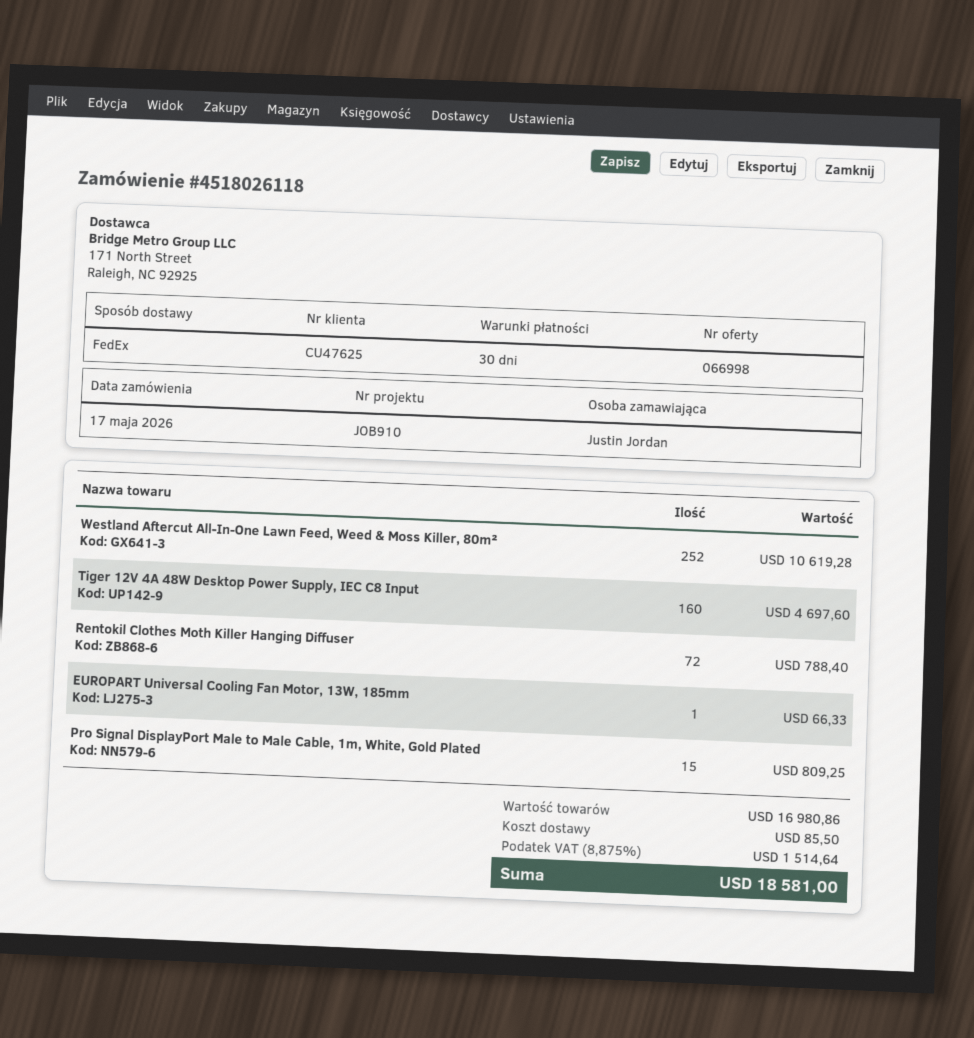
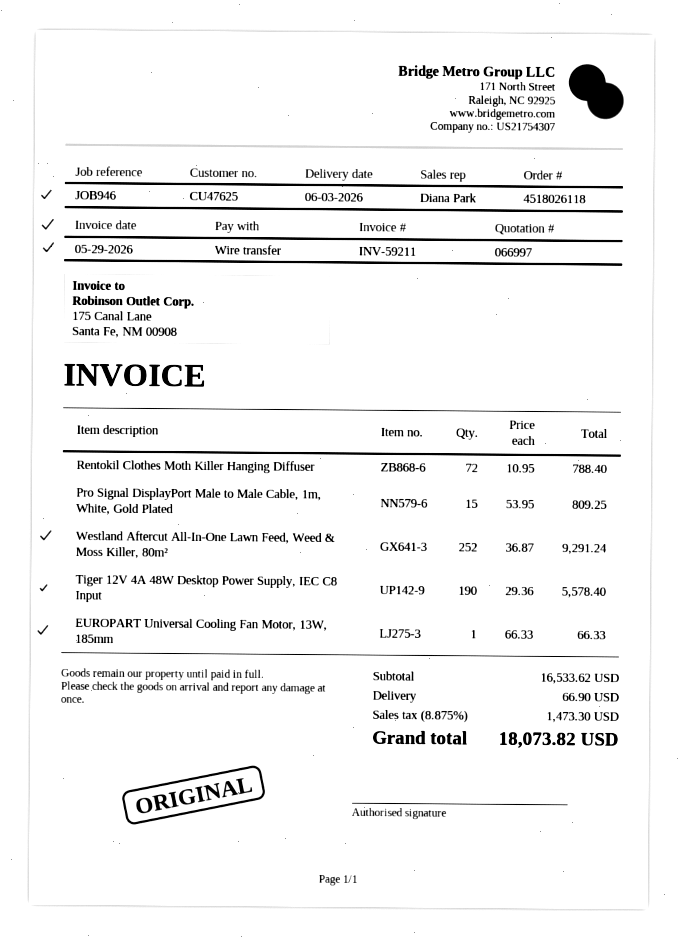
quote number: 066998 -> 066997
reference: JOB910 -> JOB946
Westland Aftercut All-In-One Lawn Feed, Weed & Moss Killer, 80m²: 252 for 10619.28 -> 252 for 9291.24
Tiger 12V 4A 48W Desktop Power Supply, IEC C8 Input: 160 for 4697.60 -> 190 for 5578.40
subtotal: 16980.86 -> 16533.62
shipping: 85.50 -> 66.90
tax: 8.875% = 1514.64 -> 8.875% = 1473.30
total: 18581.00 -> 18073.82

